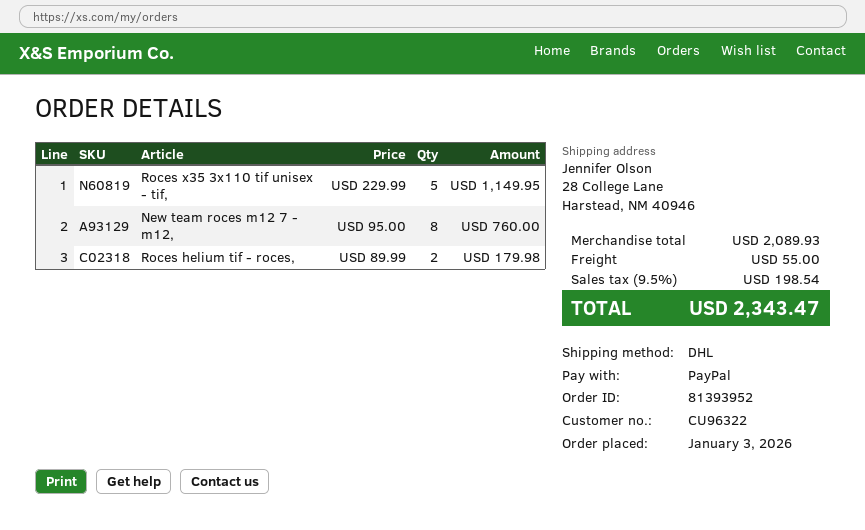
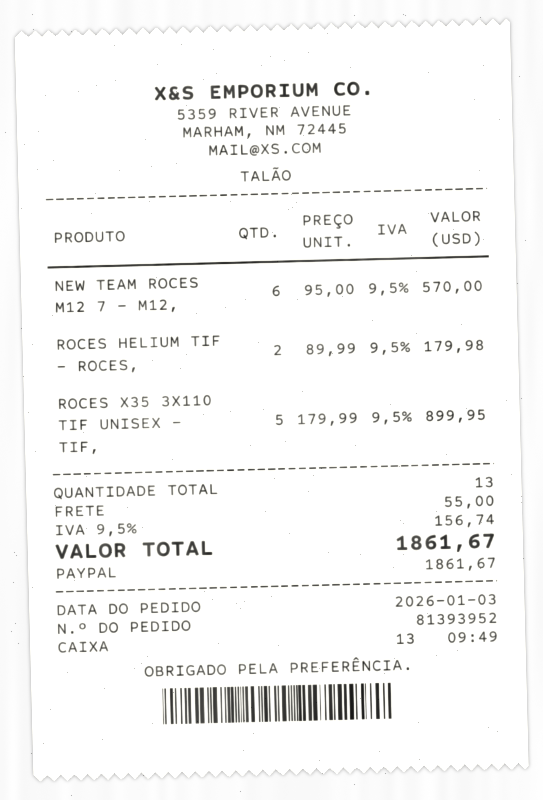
Roces x35 3x110 tif unisex - tif,: 5 x 229.99 = 1149.95 -> 5 x 179.99 = 899.95
New team roces m12 7 - m12,: 8 x 95.00 = 760.00 -> 6 x 95.00 = 570.00
tax: 9.5% = 198.54 -> 9.5% = 156.74
total: 2343.47 -> 1861.67

